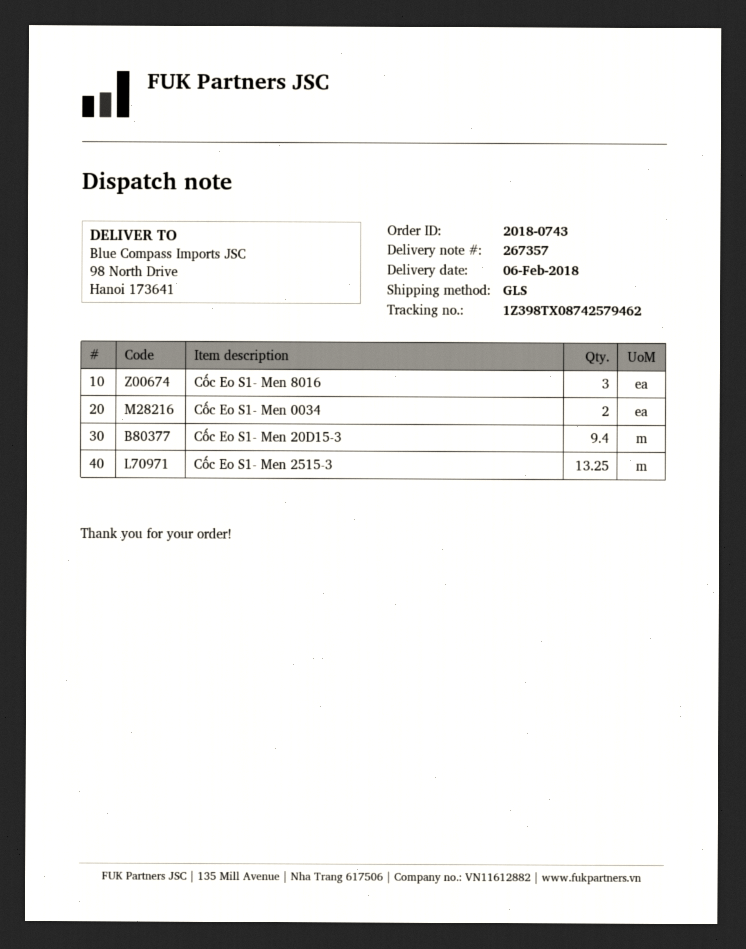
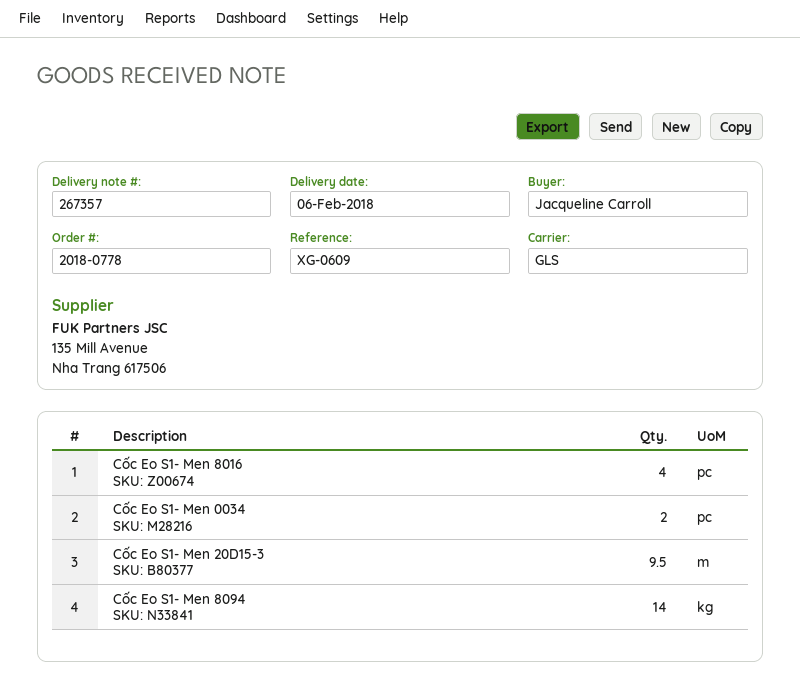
order number: 2018-0743 -> 2018-0778
Cốc Eo S1- Men 8016: 3 -> 4
Cốc Eo S1- Men 20D15-3: 9.4 -> 9.5
Cốc Eo S1- Men 2515-3: 13.25 -> none
Cốc Eo S1- Men 8094: none -> 14

